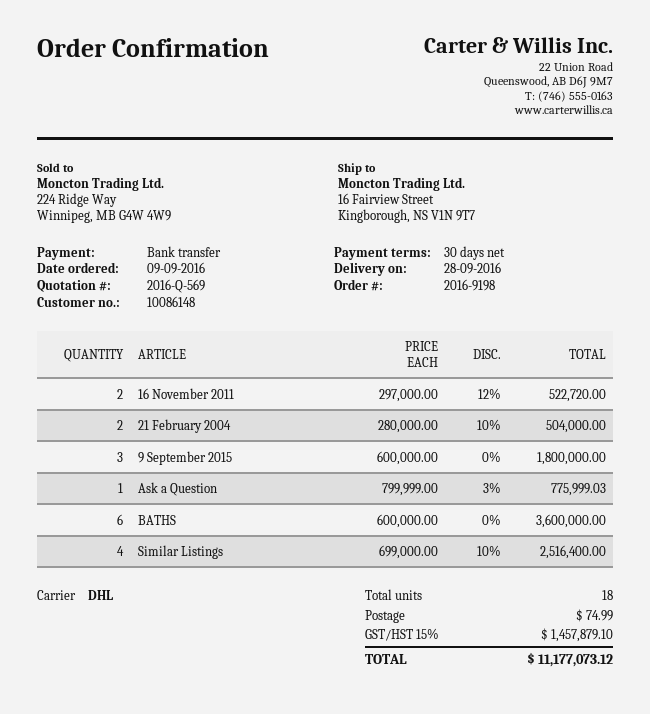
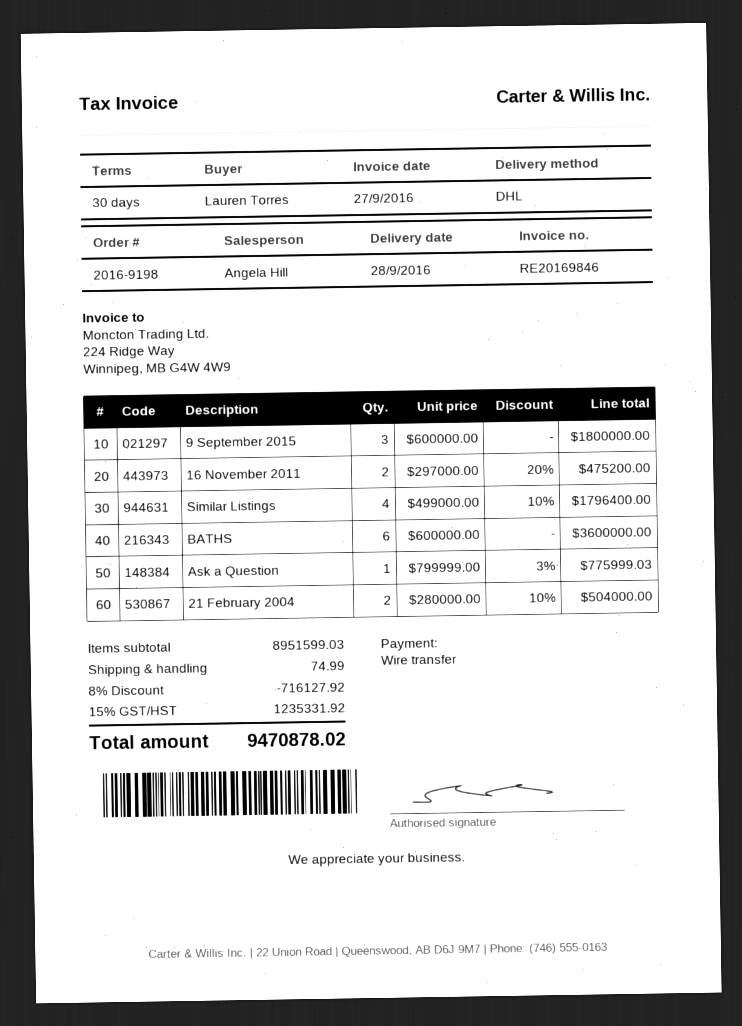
16 November 2011: 2 x 297000.00 - 12% = 522720.00 -> 2 x 297000.00 - 20% = 475200.00
Similar Listings: 4 x 699000.00 - 10% = 2516400.00 -> 4 x 499000.00 - 10% = 1796400.00
discount: none -> 8% = 716127.92
tax: 15% = 1457879.10 -> 15% = 1235331.92
total: 11177073.12 -> 9470878.02

